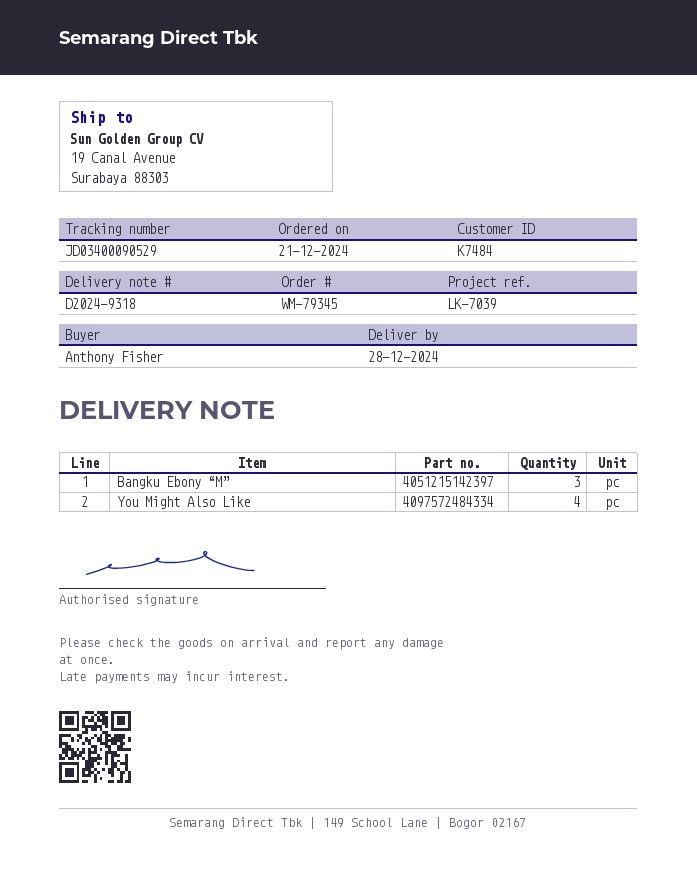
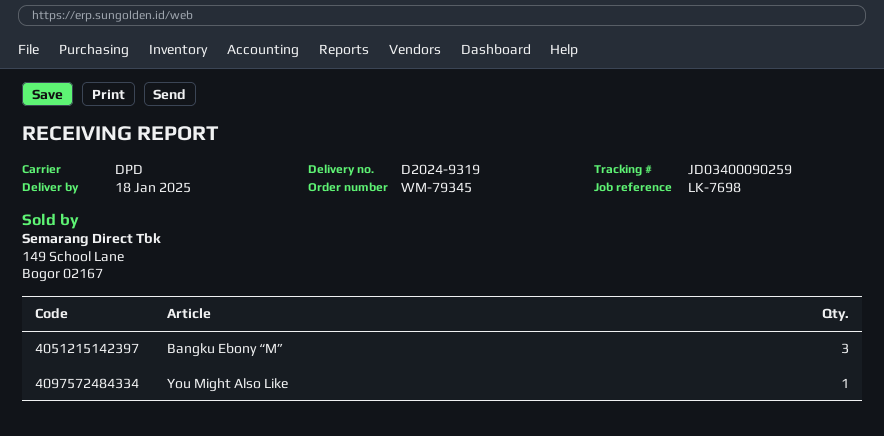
delivery note number: D2024-9318 -> D2024-9319
delivery date: 2024-12-28 -> 2025-01-18
reference: LK-7039 -> LK-7698
tracking number: JD03400090529 -> JD03400090259
You Might Also Like: 4 -> 1

